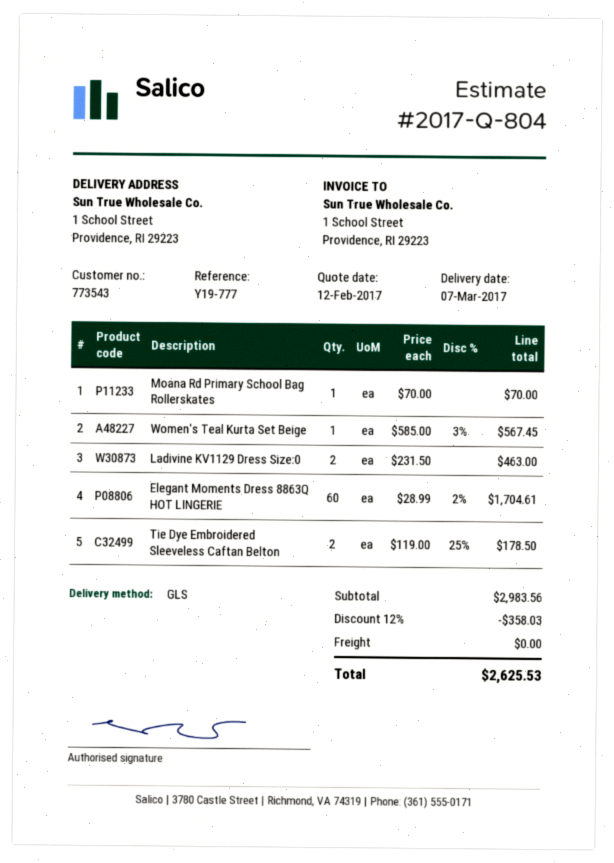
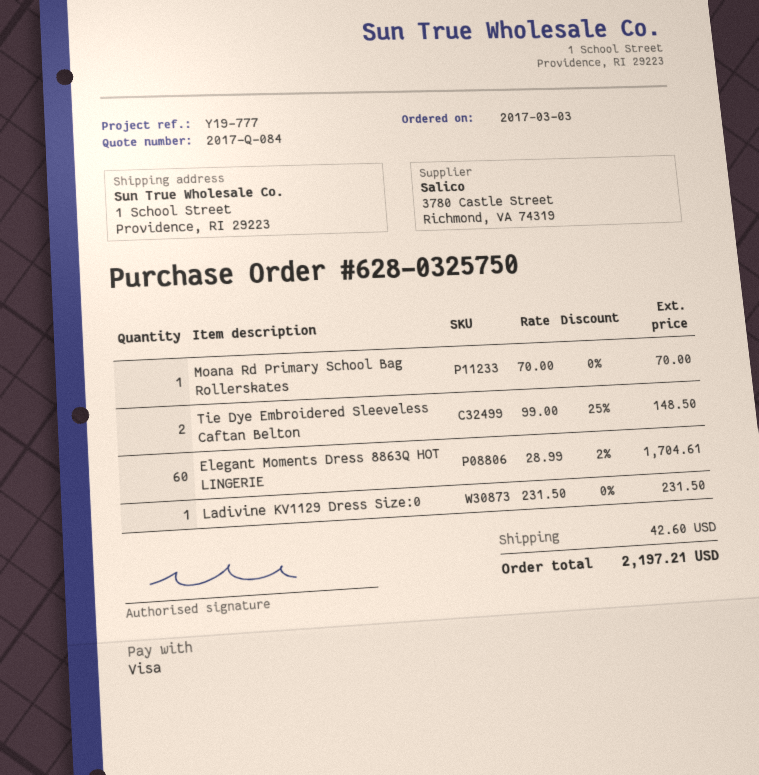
quote number: 2017-Q-804 -> 2017-Q-084
Women's Teal Kurta Set Beige: 1 x 585.00 - 3% = 567.45 -> none
Ladivine KV1129 Dress Size:0: 2 x 231.50 = 463.00 -> 1 x 231.50 = 231.50
Tie Dye Embroidered Sleeveless Caftan Belton: 2 x 119.00 - 25% = 178.50 -> 2 x 99.00 - 25% = 148.50
discount: 12% = 358.03 -> none
shipping: 0.00 -> 42.60
total: 2625.53 -> 2197.21

